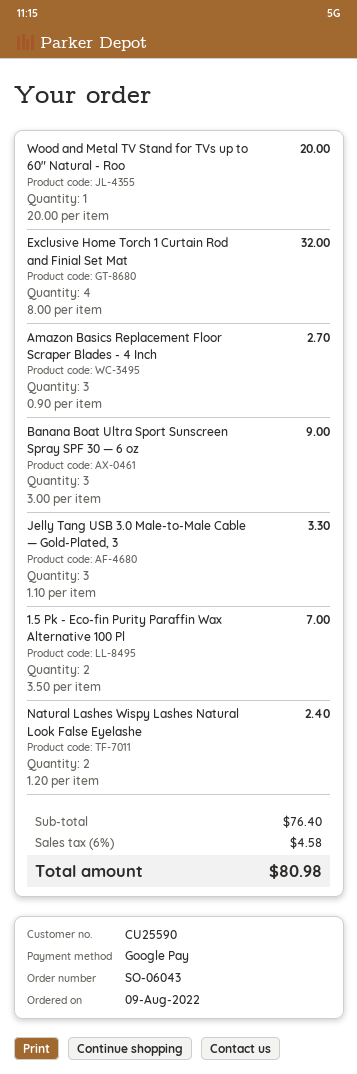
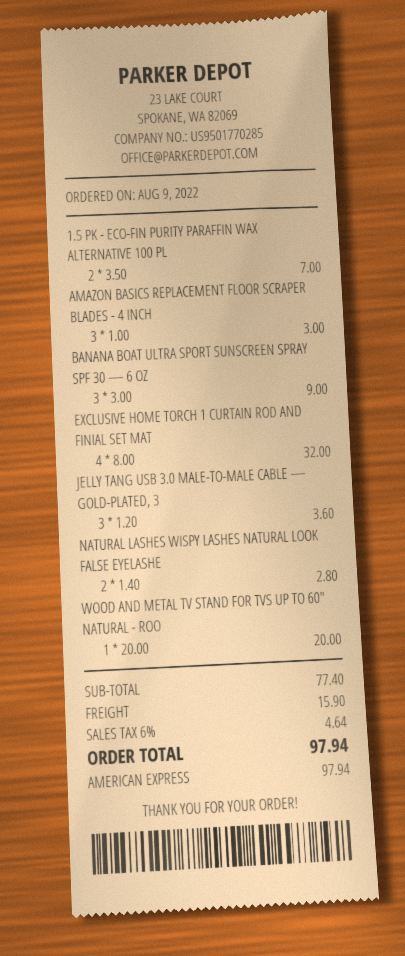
payment method: Google Pay -> American Express
Amazon Basics Replacement Floor Scraper Blades - 4 Inch: 3 x 0.90 = 2.70 -> 3 x 1.00 = 3.00
Jelly Tang USB 3.0 Male-to-Male Cable — Gold-Plated, 3: 3 x 1.10 = 3.30 -> 3 x 1.20 = 3.60
Natural Lashes Wispy Lashes Natural Look False Eyelashe: 2 x 1.20 = 2.40 -> 2 x 1.40 = 2.80
subtotal: 76.40 -> 77.40
shipping: none -> 15.90
tax: 6% = 4.58 -> 6% = 4.64
total: 80.98 -> 97.94

